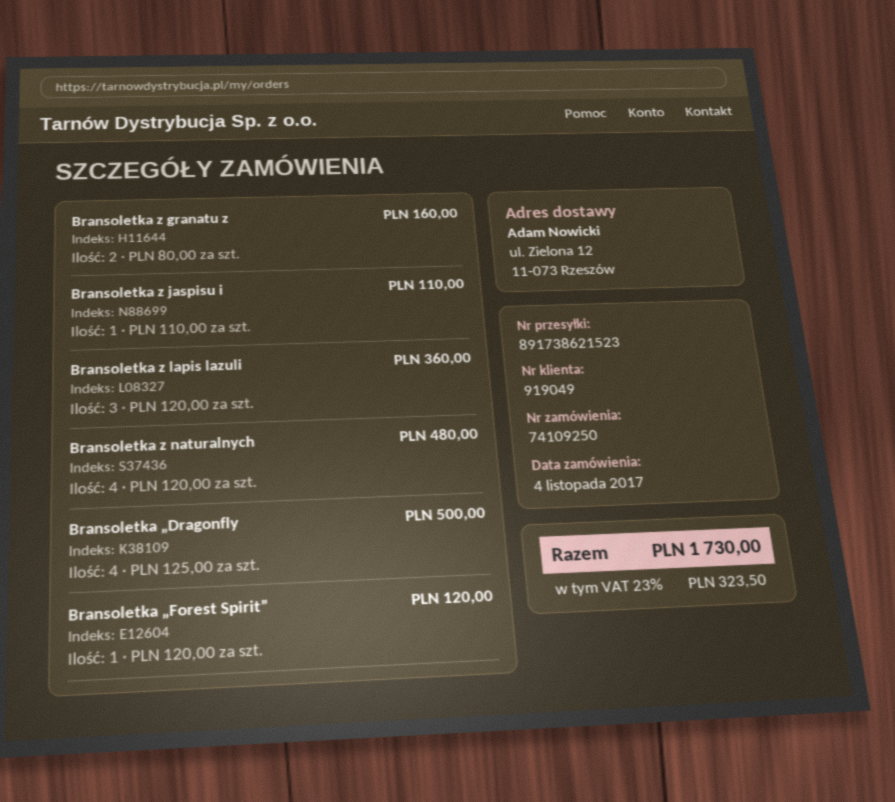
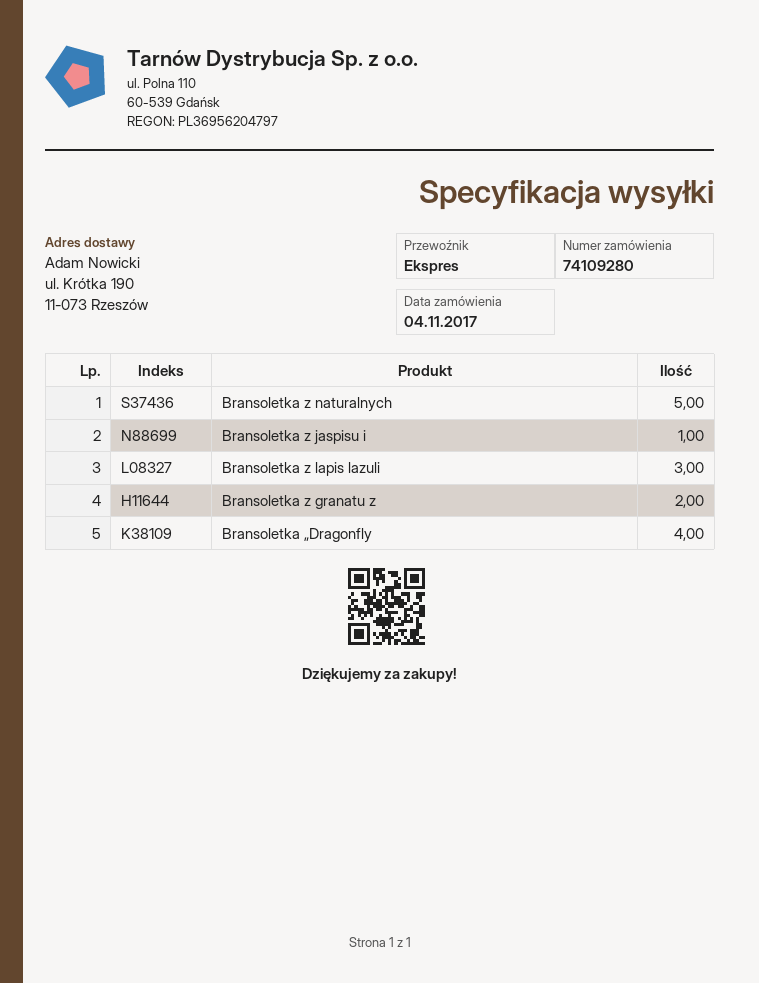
order number: 74109250 -> 74109280
ship to: ul. Zielona 12, 11-073 Rzeszów -> ul. Krótka 190, 11-073 Rzeszów
Bransoletka z naturalnych: 4 -> 5
Bransoletka „Forest Spirit”: 1 -> none

